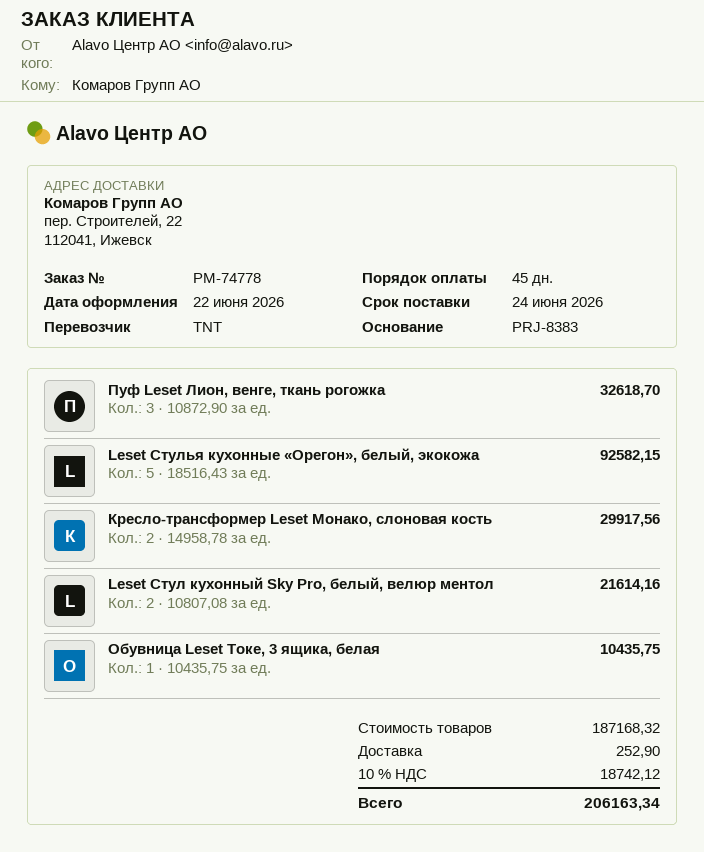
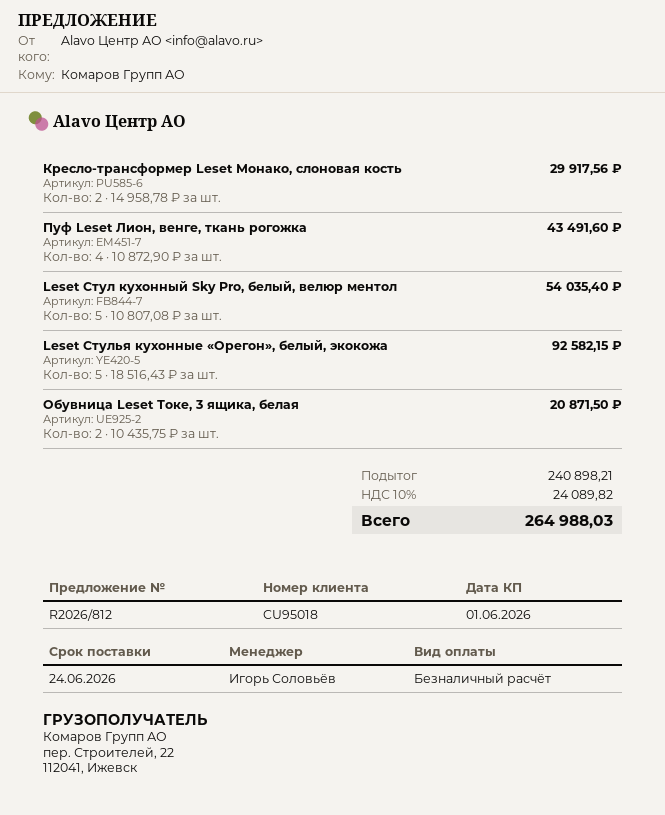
Пуф Leset Лион, венге, ткань рогожка: 3 x 10872.90 = 32618.70 -> 4 x 10872.90 = 43491.60
Leset Стул кухонный Sky Pro, белый, велюр ментол: 2 x 10807.08 = 21614.16 -> 5 x 10807.08 = 54035.40
Обувница Leset Токе, 3 ящика, белая: 1 x 10435.75 = 10435.75 -> 2 x 10435.75 = 20871.50
subtotal: 187168.32 -> 240898.21
shipping: 252.90 -> none
tax: 10% = 18742.12 -> 10% = 24089.82
total: 206163.34 -> 264988.03

